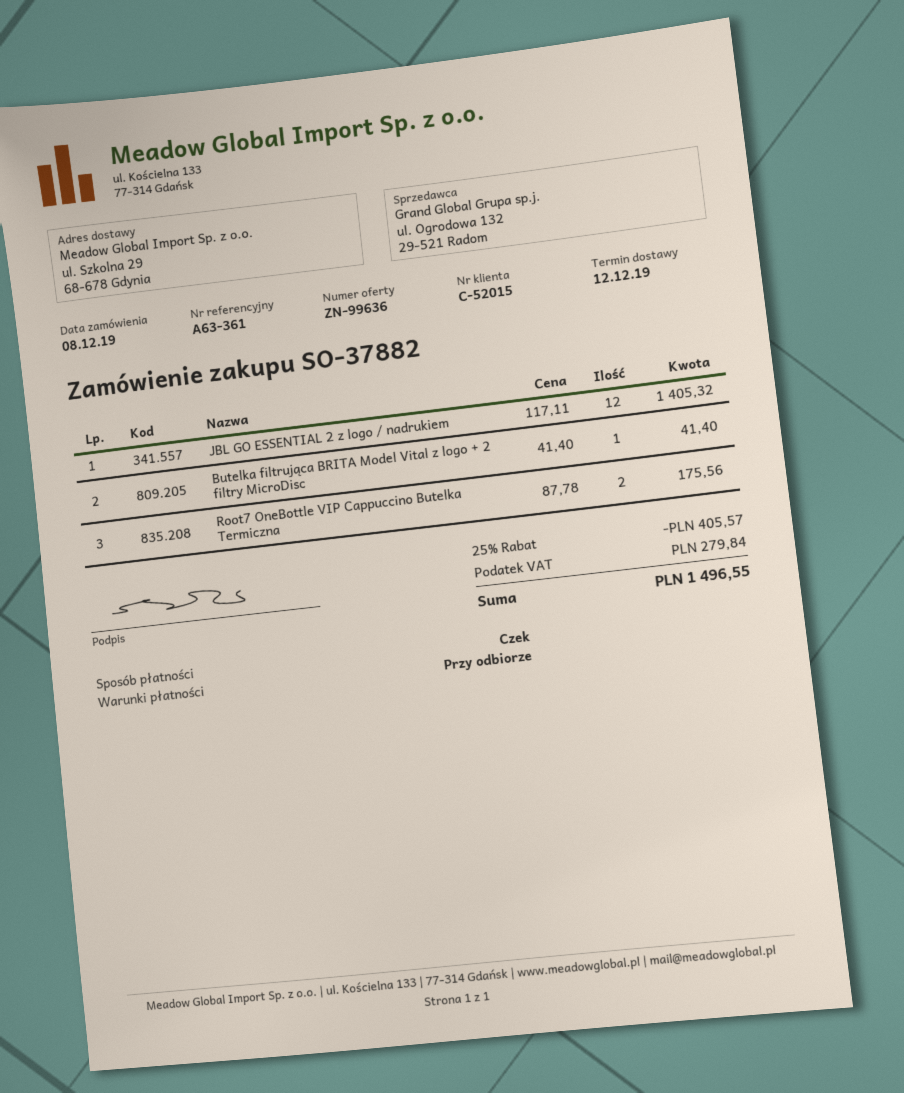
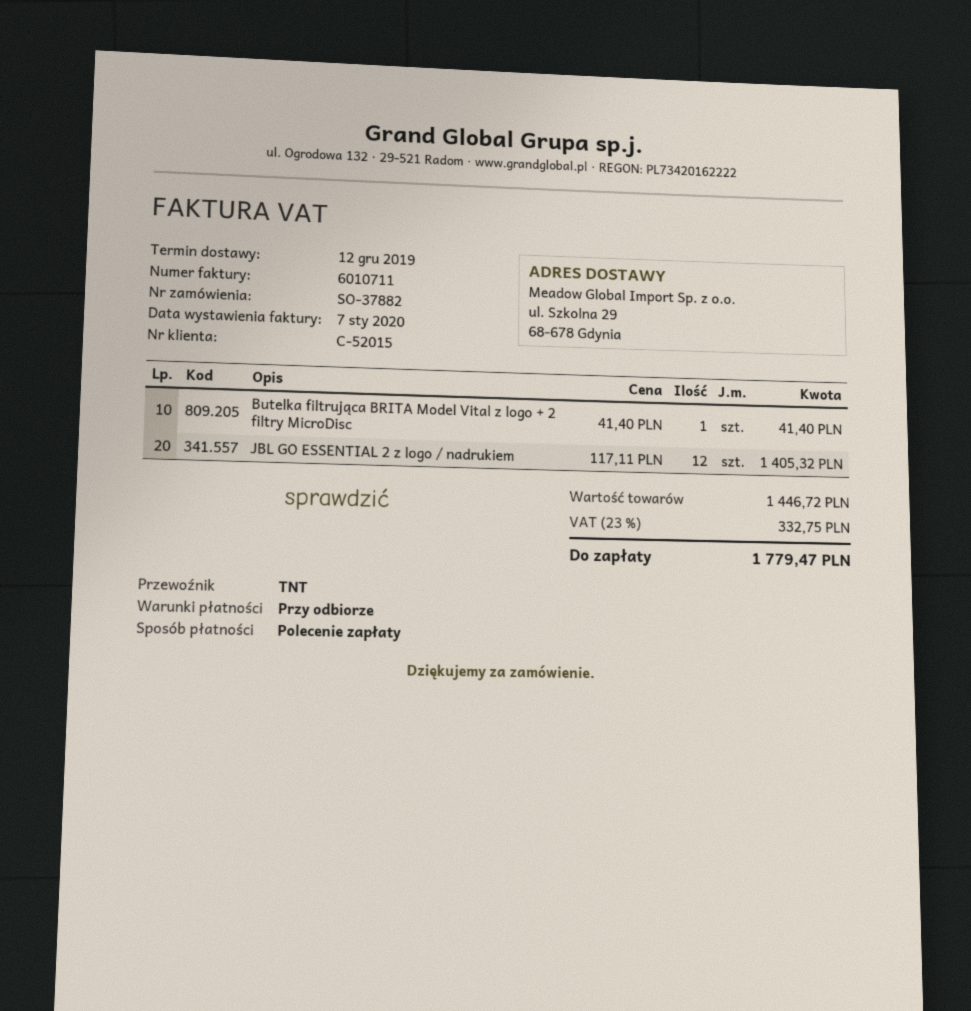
payment method: cheque -> direct debit
Root7 OneBottle VIP Cappuccino Butelka Termiczna: 2 x 87.78 = 175.56 -> none
discount: 25% = 405.57 -> none
tax: 279.84 -> 332.75
total: 1496.55 -> 1779.47

